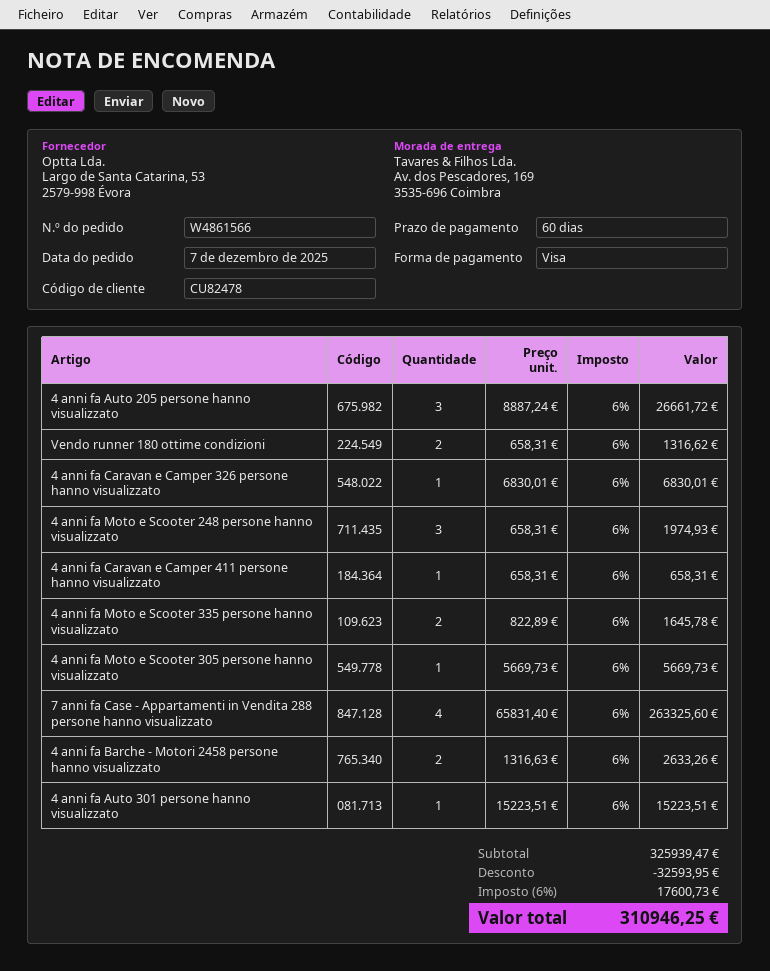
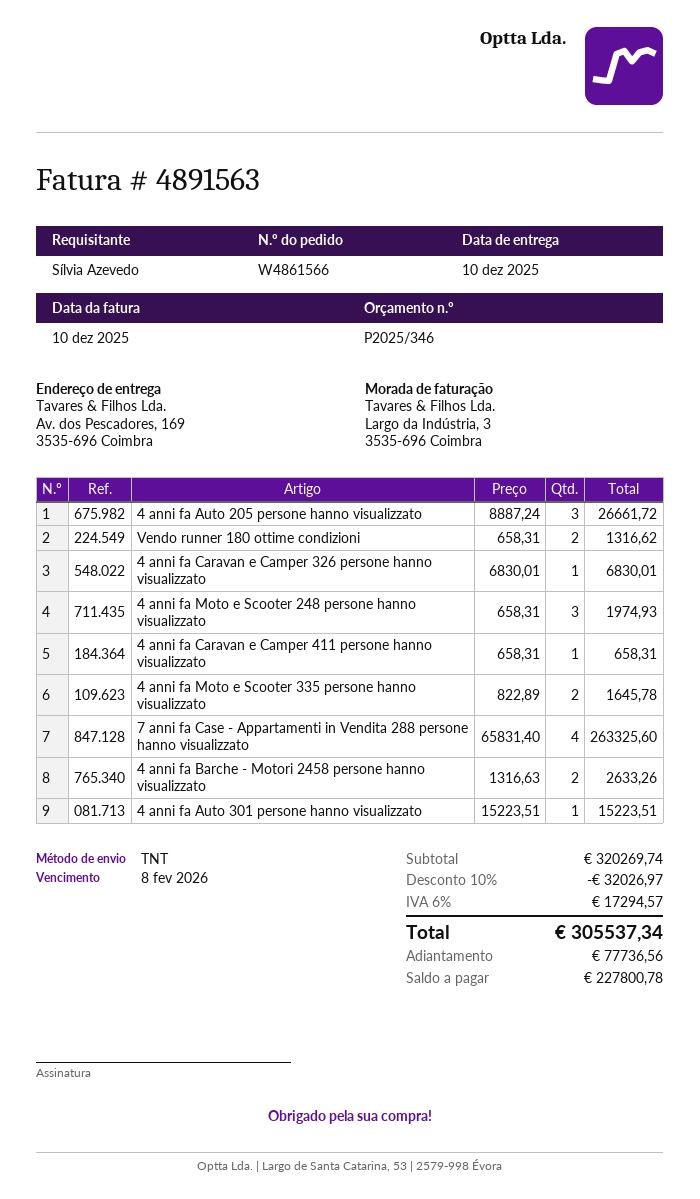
4 anni fa Moto e Scooter 305 persone hanno visualizzato: 1 x 5669.73 = 5669.73 -> none
subtotal: 325939.47 -> 320269.74
discount: 32593.95 -> 32026.97
tax: 6% = 17600.73 -> 6% = 17294.57
total: 310946.25 -> 305537.34

